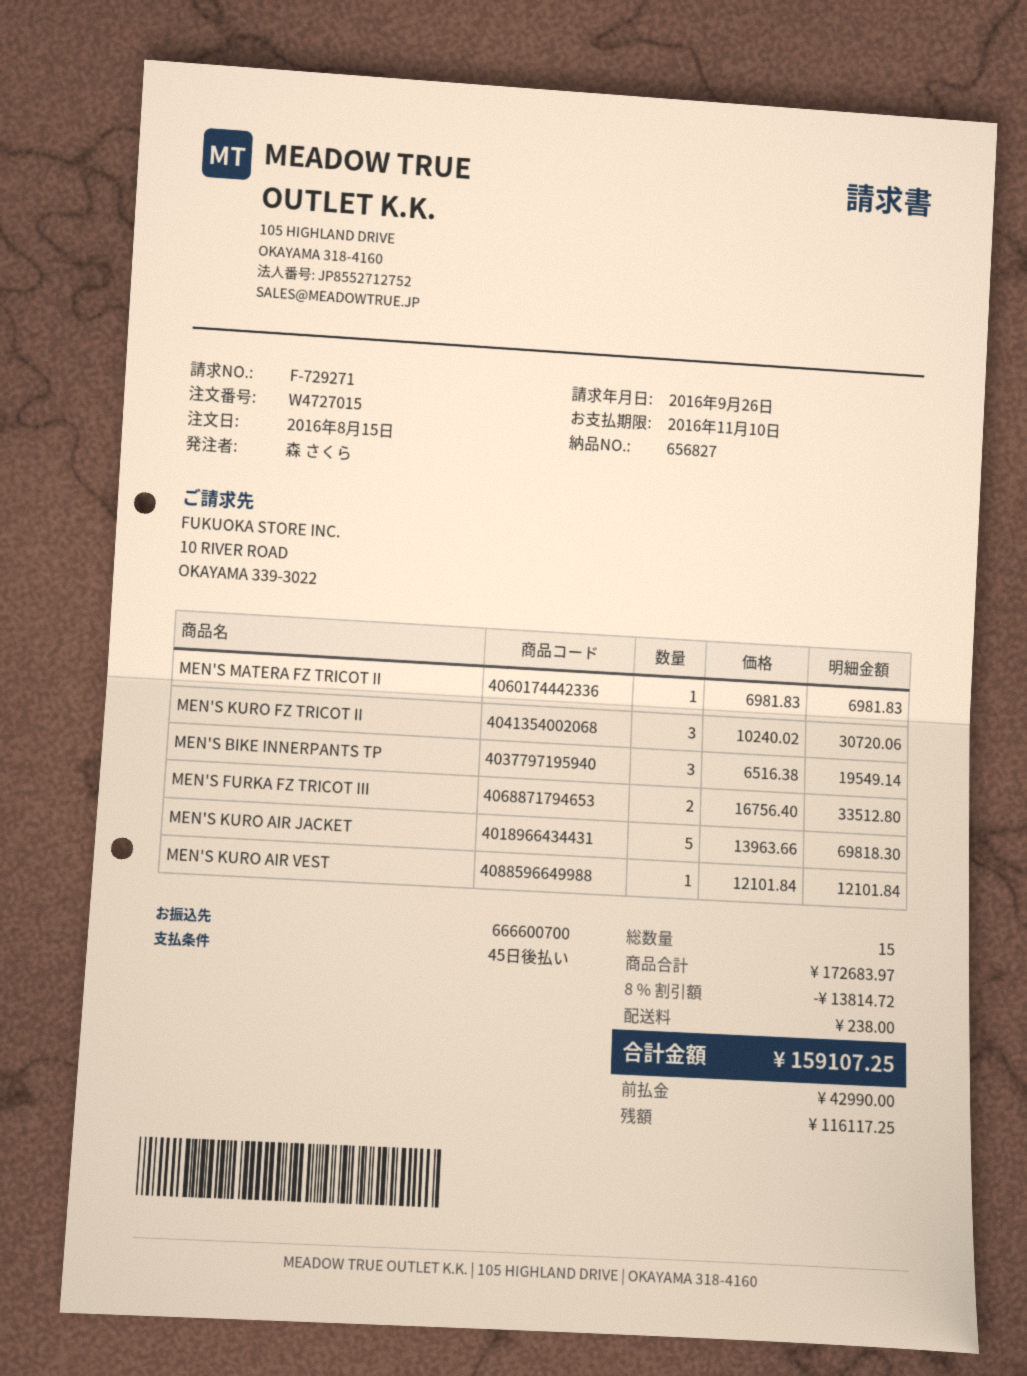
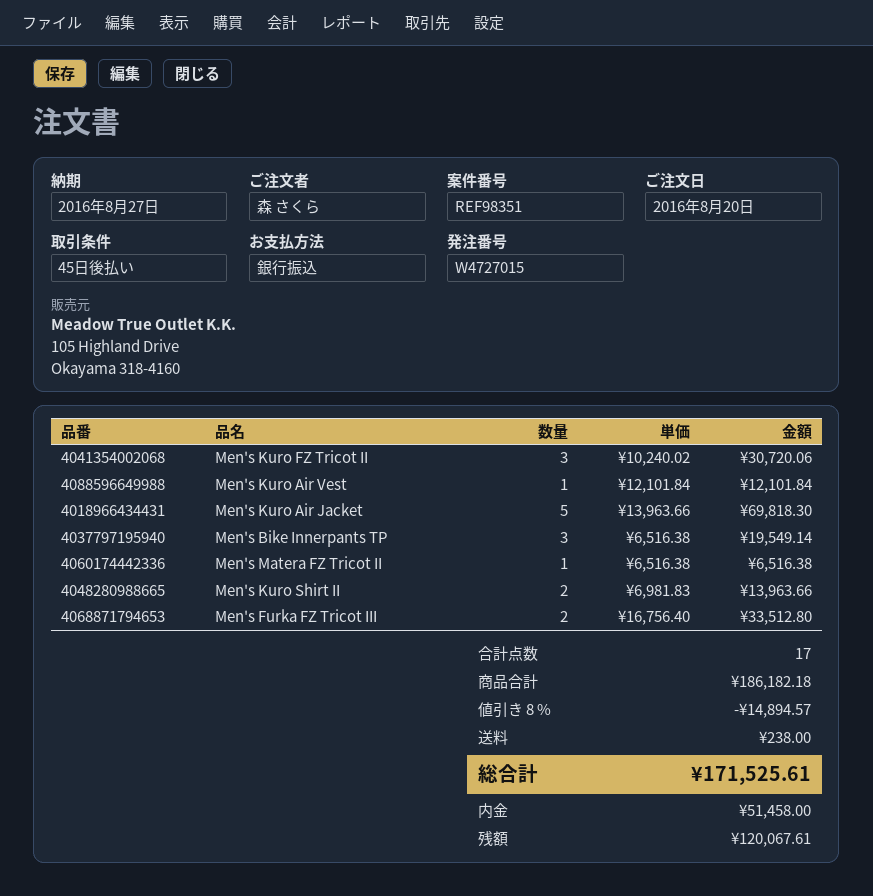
order date: 2016-08-15 -> 2016-08-20
MEN'S MATERA FZ TRICOT II: 1 x 6981.83 = 6981.83 -> 1 x 6516.38 = 6516.38
Men's Kuro Shirt II: none -> 2 x 6981.83 = 13963.66
total quantity: 15 -> 17
subtotal: 172683.97 -> 186182.18
discount: 8% = 13814.72 -> 8% = 14894.57
total: 159107.25 -> 171525.61
deposit: 42990.00 -> 51458.00
balance: 116117.25 -> 120067.61

